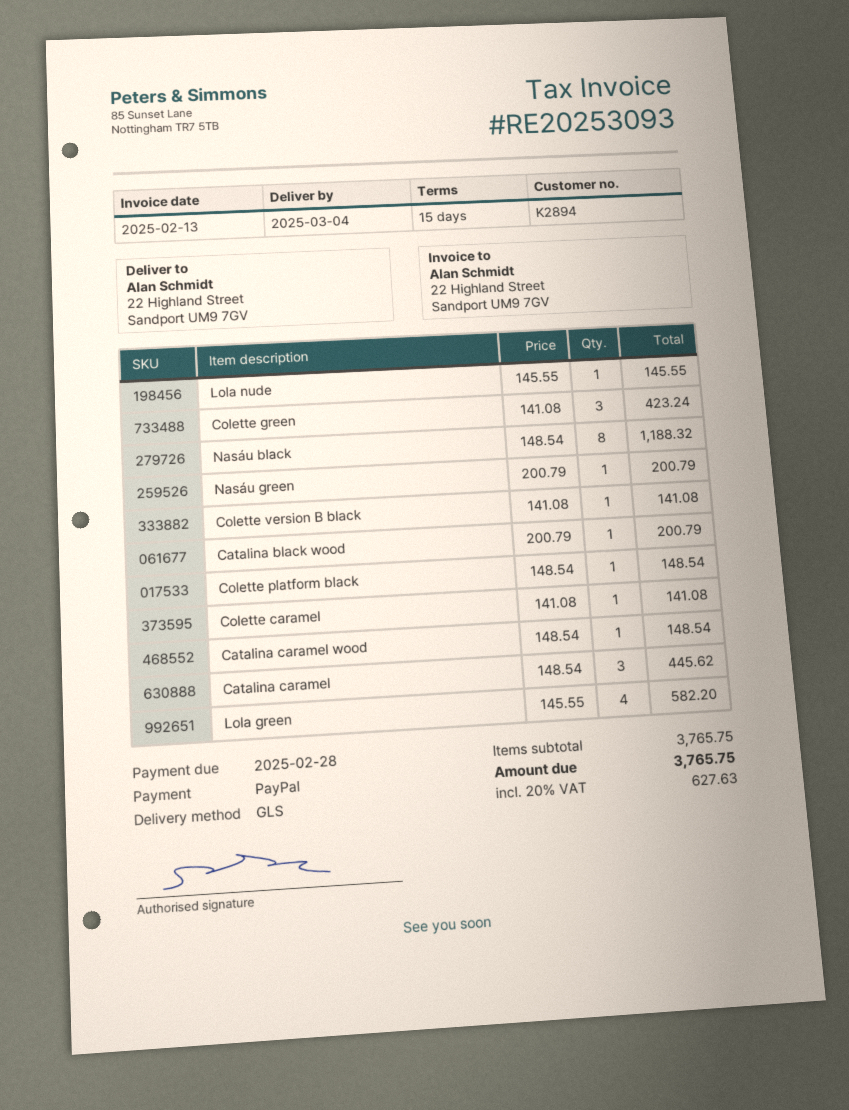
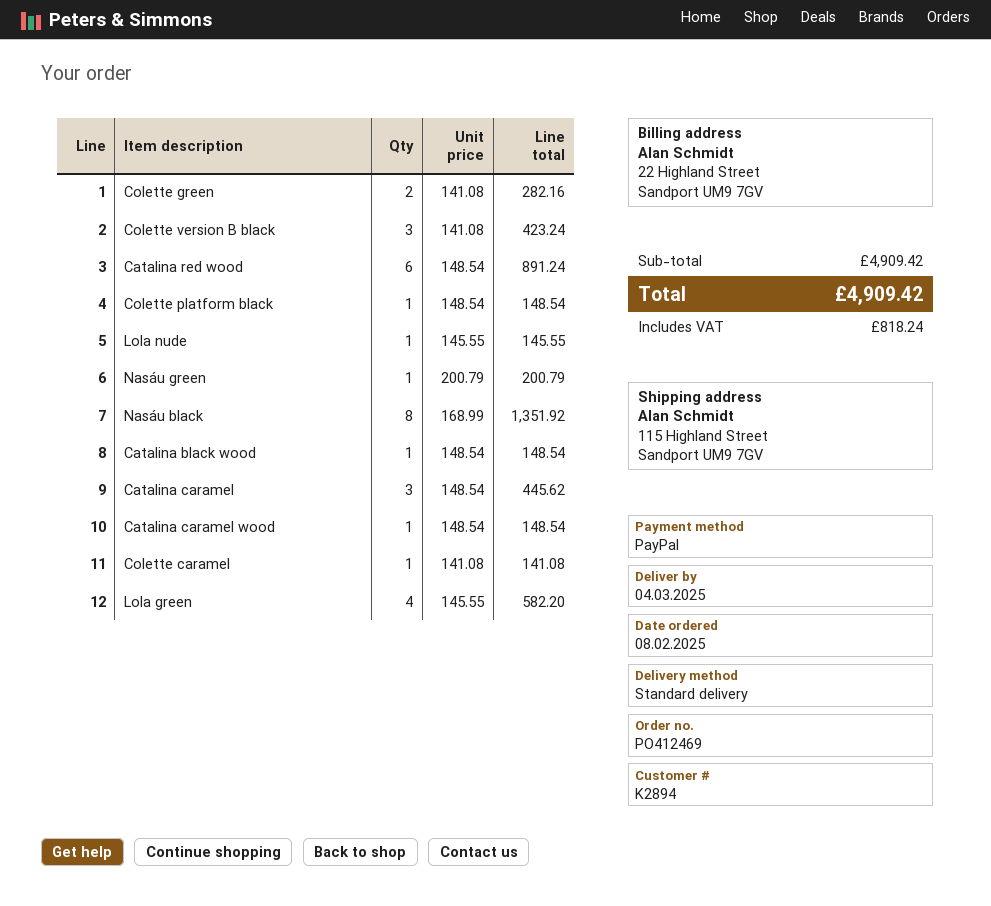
shipping method: GLS -> standard
ship to: 22 Highland Street, Sandport UM9 7GV -> 115 Highland Street, Sandport UM9 7GV
Colette green: 3 x 141.08 = 423.24 -> 2 x 141.08 = 282.16
Nasáu black: 8 x 148.54 = 1188.32 -> 8 x 168.99 = 1351.92
Colette version B black: 1 x 141.08 = 141.08 -> 3 x 141.08 = 423.24
Catalina black wood: 1 x 200.79 = 200.79 -> 1 x 148.54 = 148.54
Catalina red wood: none -> 6 x 148.54 = 891.24
subtotal: 3765.75 -> 4909.42
tax: 627.63 -> 818.24
total: 3765.75 -> 4909.42

